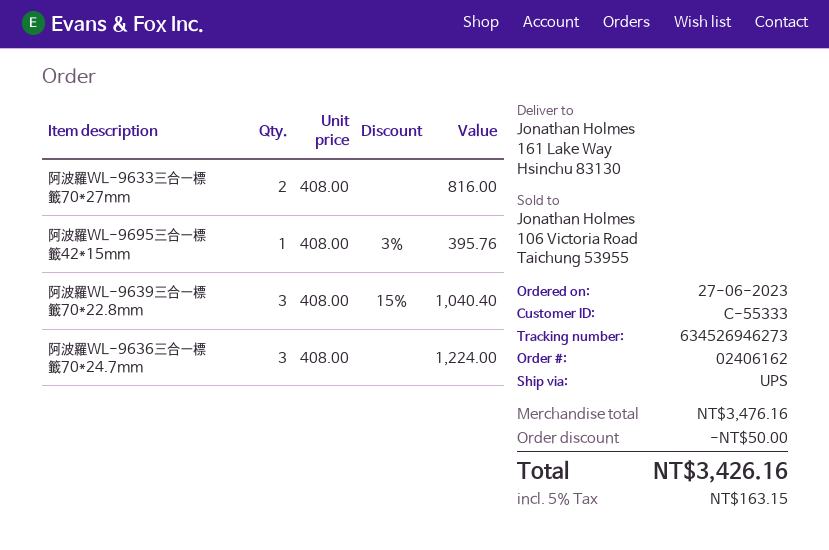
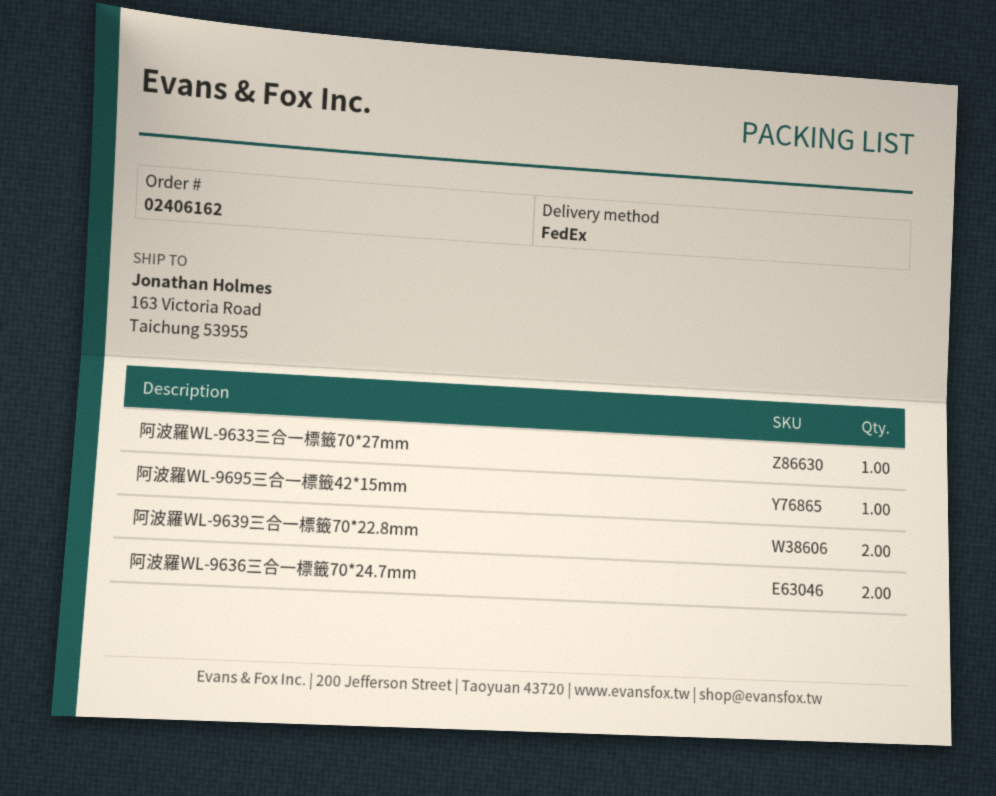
shipping method: UPS -> FedEx
ship to: 161 Lake Way, Hsinchu 83130 -> 163 Victoria Road, Taichung 53955
阿波羅WL-9633三合一標籤70*27mm: 2 -> 1
阿波羅WL-9639三合一標籤70*22.8mm: 3 -> 2
阿波羅WL-9636三合一標籤70*24.7mm: 3 -> 2

